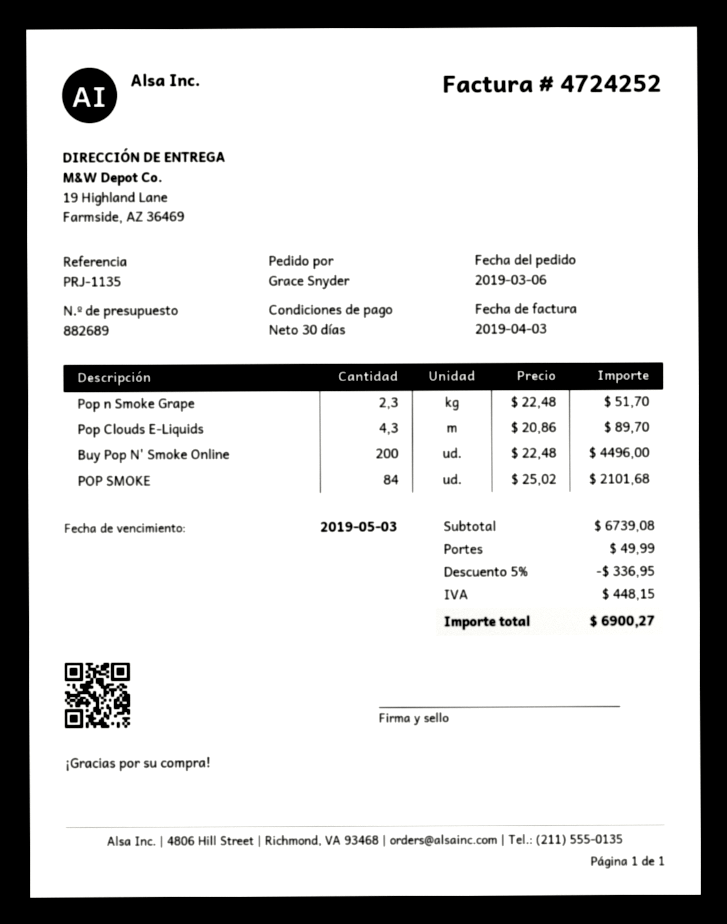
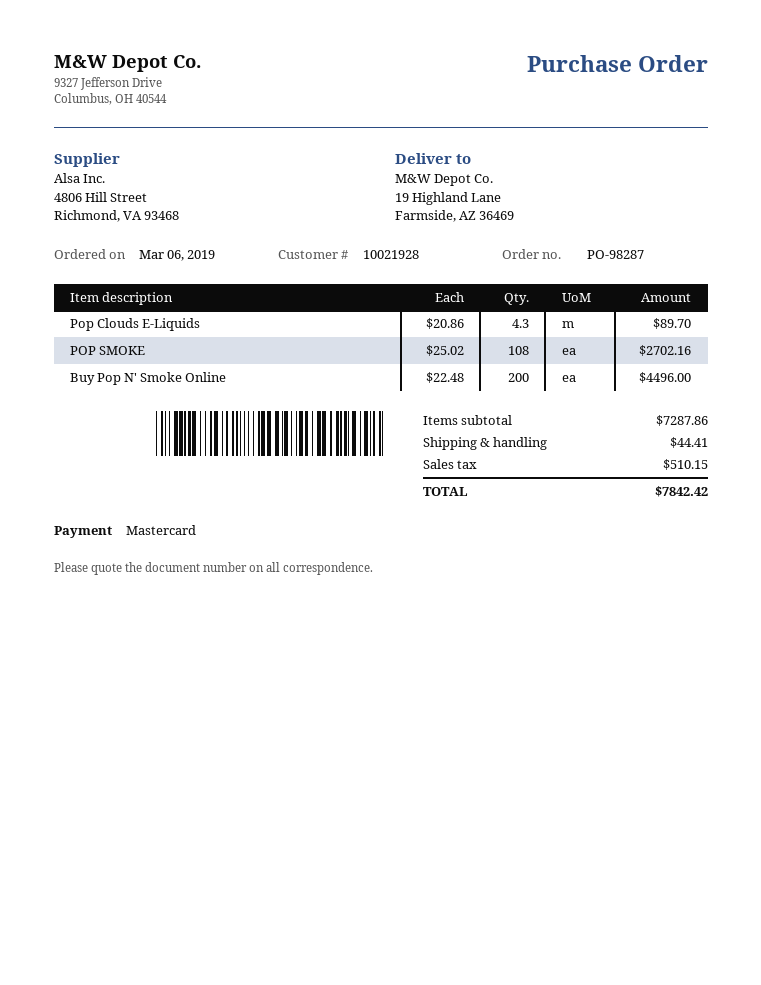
Pop n Smoke Grape: 2.3 x 22.48 = 51.70 -> none
POP SMOKE: 84 x 25.02 = 2101.68 -> 108 x 25.02 = 2702.16
subtotal: 6739.08 -> 7287.86
discount: 5% = 336.95 -> none
shipping: 49.99 -> 44.41
tax: 448.15 -> 510.15
total: 6900.27 -> 7842.42

